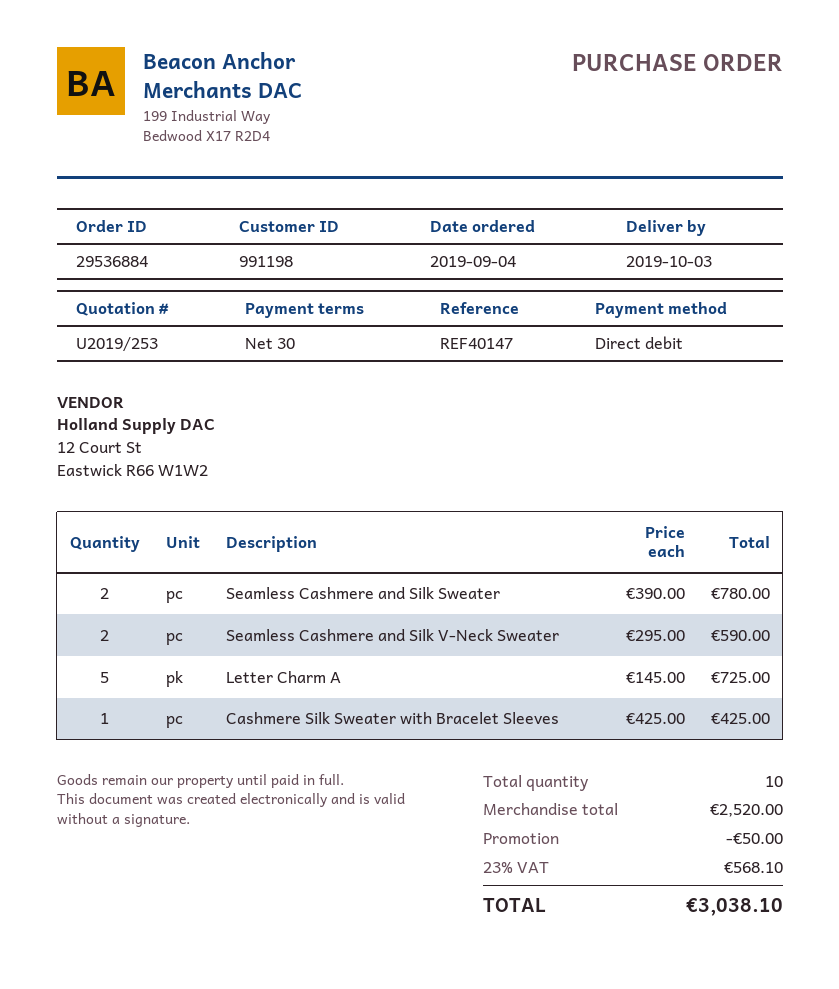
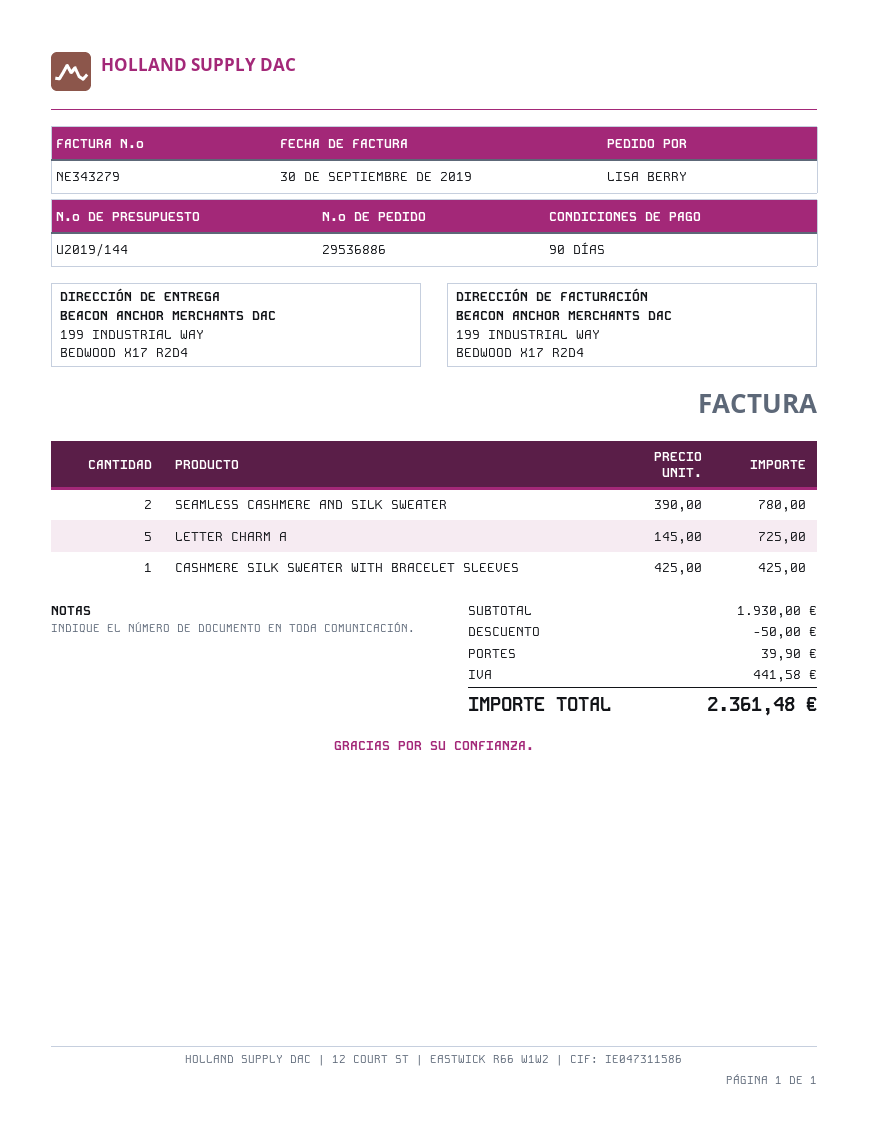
quote number: U2019/253 -> U2019/144
order number: 29536884 -> 29536886
payment terms: 30 days -> 90 days
Seamless Cashmere and Silk V-Neck Sweater: 2 x 295.00 = 590.00 -> none
subtotal: 2520.00 -> 1930.00
shipping: none -> 39.90
tax: 568.10 -> 441.58
total: 3038.10 -> 2361.48

